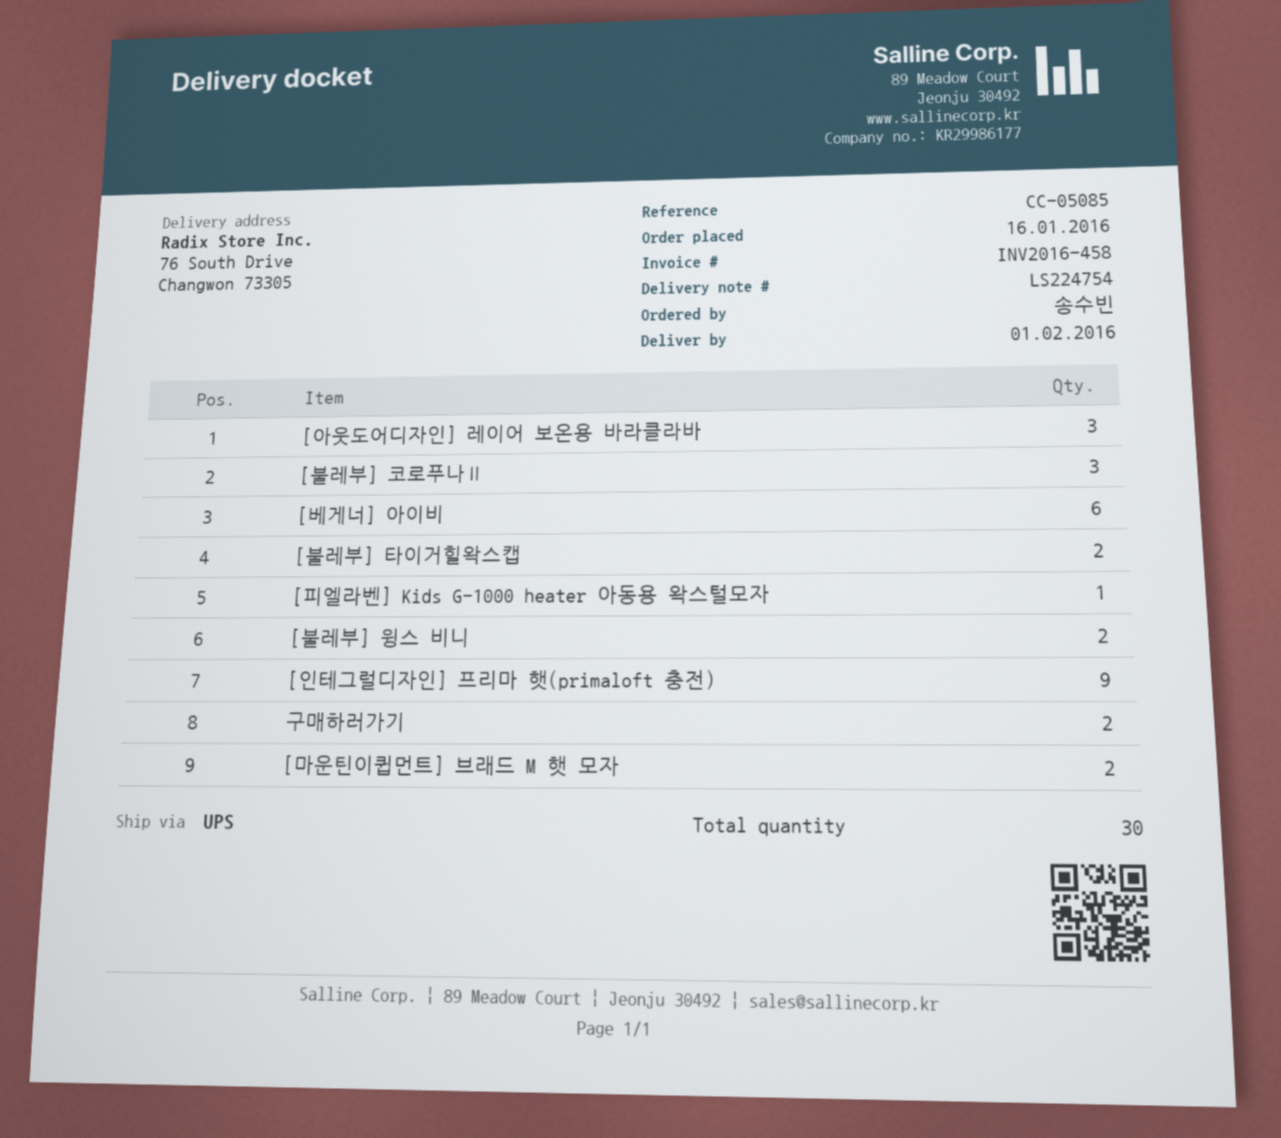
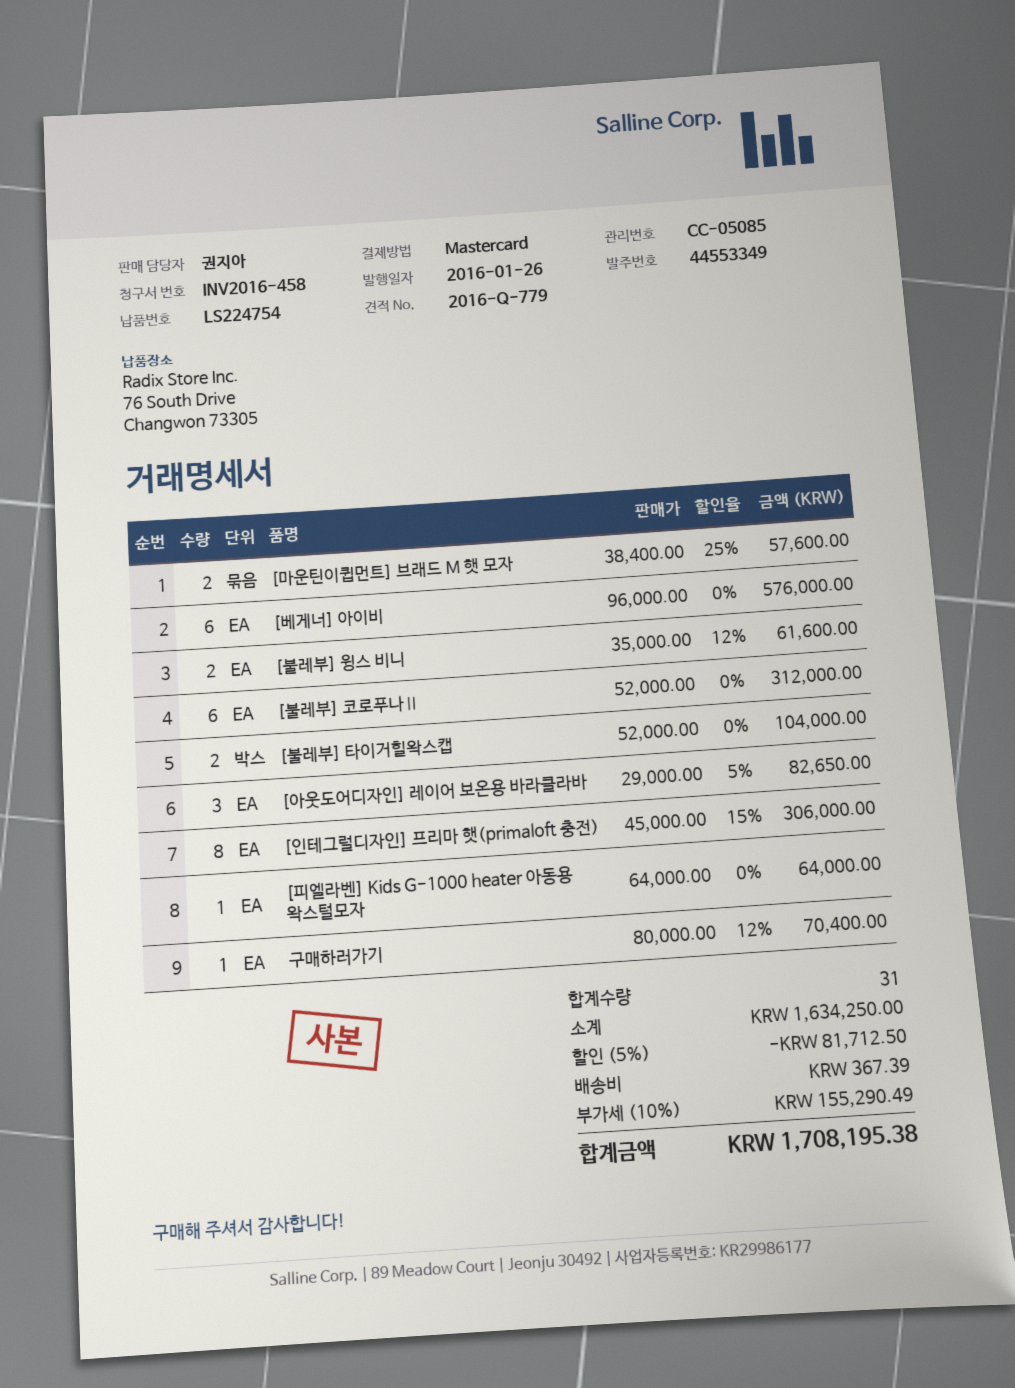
[불레부] 코로푸나Ⅱ: 3 -> 6
[인테그럴디자인] 프리마 햇(primaloft 충전): 9 -> 8
구매하러가기: 2 -> 1
total quantity: 30 -> 31

